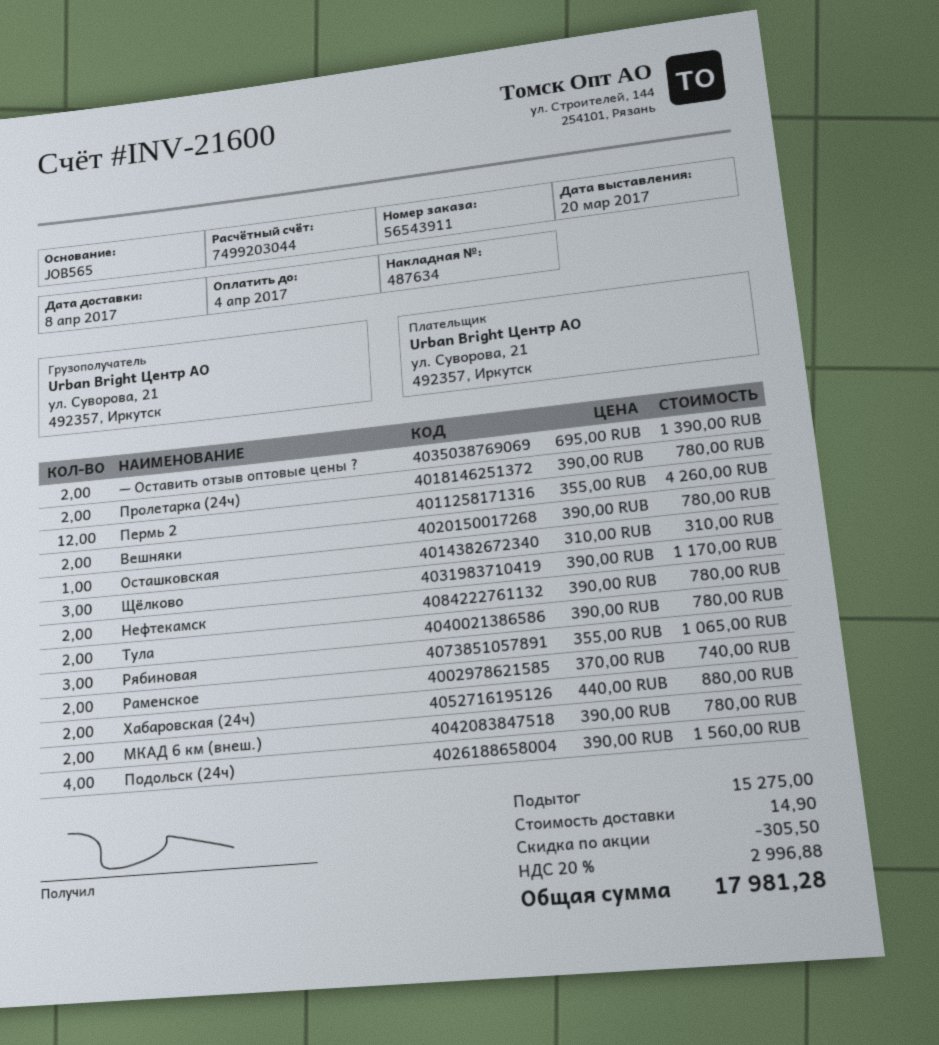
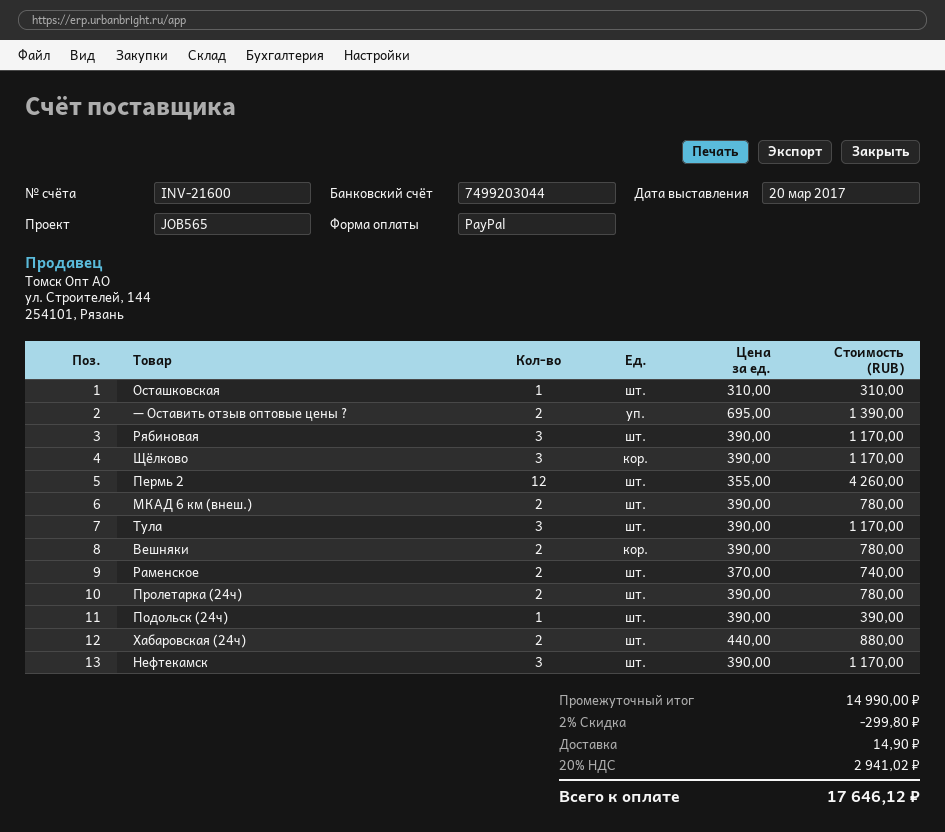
Нефтекамск: 2 x 390.00 = 780.00 -> 3 x 390.00 = 1170.00
Тула: 2 x 390.00 = 780.00 -> 3 x 390.00 = 1170.00
Рябиновая: 3 x 355.00 = 1065.00 -> 3 x 390.00 = 1170.00
Подольск (24ч): 4 x 390.00 = 1560.00 -> 1 x 390.00 = 390.00
subtotal: 15275.00 -> 14990.00
discount: 305.50 -> 299.80
tax: 20% = 2996.88 -> 20% = 2941.02
total: 17981.28 -> 17646.12

